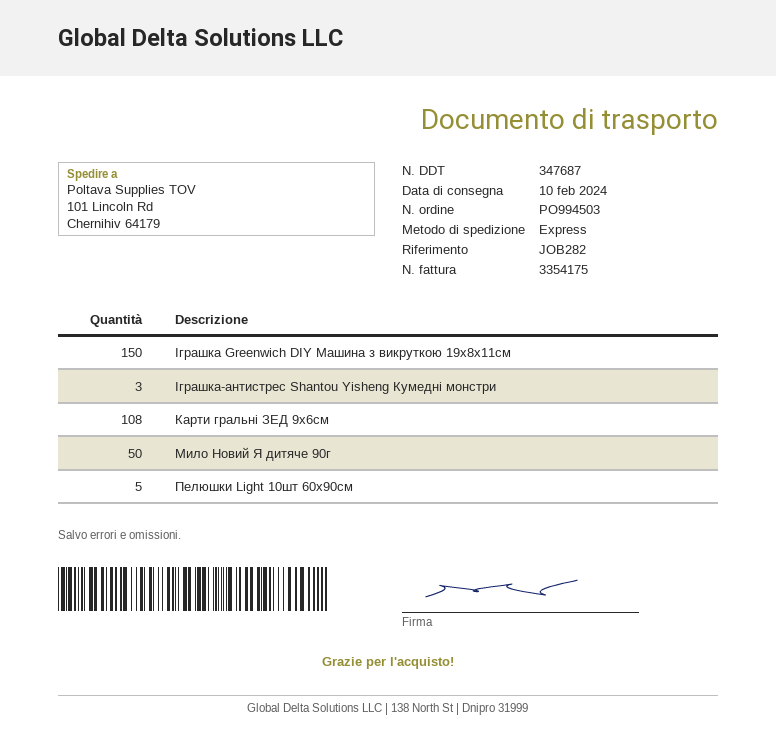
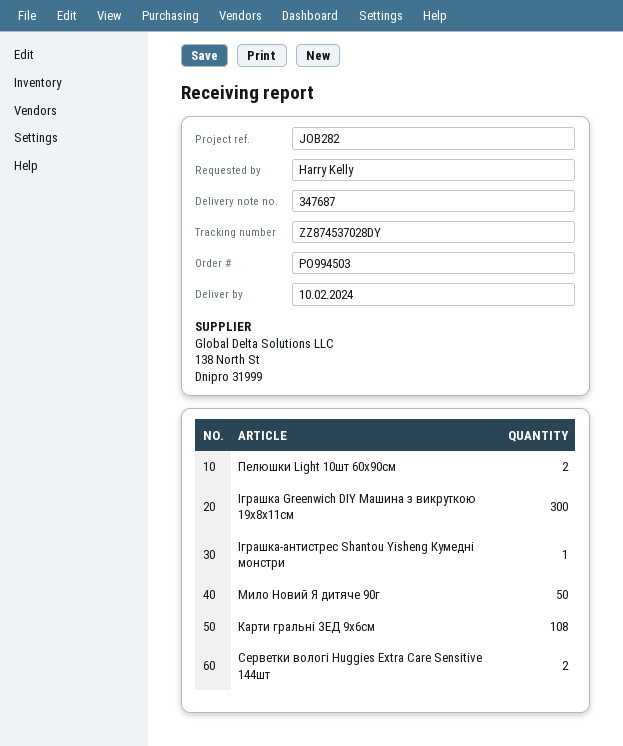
Іграшка Greenwich DIY Машина з викруткою 19х8х11см: 150 -> 300
Іграшка-антистрес Shantou Yisheng Кумедні монстри: 3 -> 1
Пелюшки Light 10шт 60х90см: 5 -> 2
Серветки вологі Huggies Extra Care Sensitive 144шт: none -> 2

